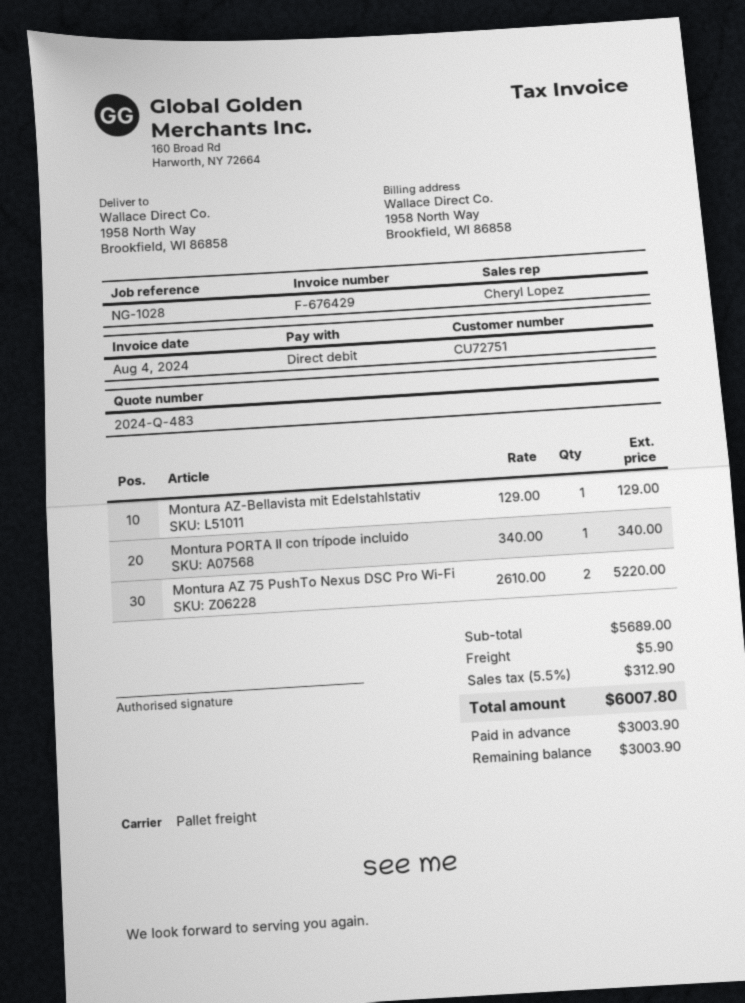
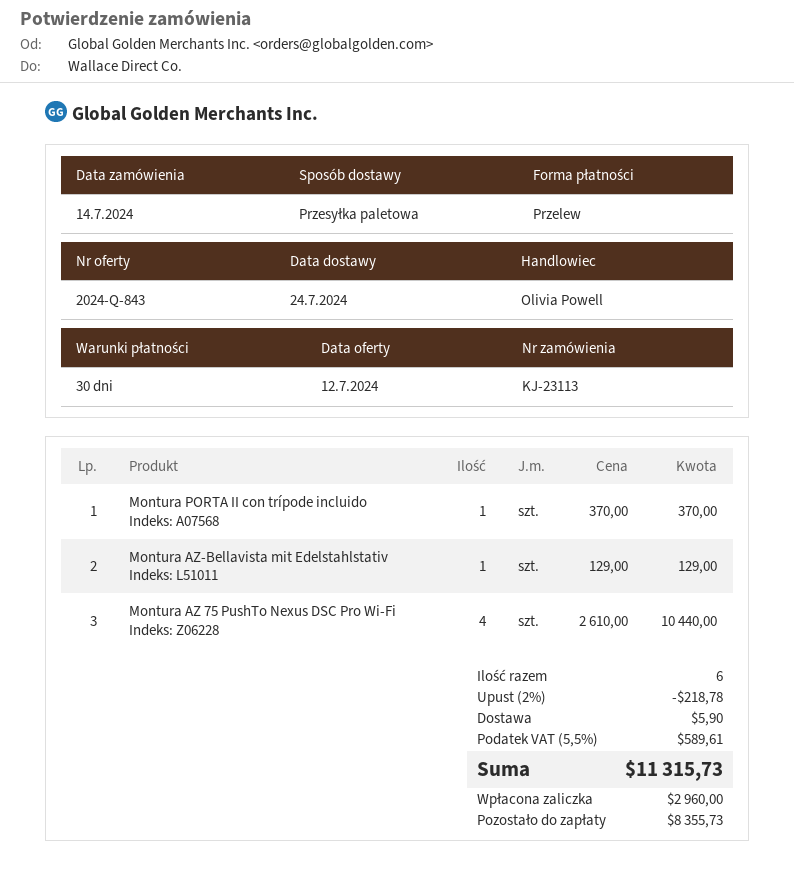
quote number: 2024-Q-483 -> 2024-Q-843
sales rep: Cheryl Lopez -> Olivia Powell
payment method: direct debit -> bank transfer
Montura PORTA II con trípode incluido: 1 x 340.00 = 340.00 -> 1 x 370.00 = 370.00
Montura AZ 75 PushTo Nexus DSC Pro Wi-Fi: 2 x 2610.00 = 5220.00 -> 4 x 2610.00 = 10440.00
discount: none -> 2% = 218.78
tax: 5.5% = 312.90 -> 5.5% = 589.61
total: 6007.80 -> 11315.73
deposit: 3003.90 -> 2960.00
balance: 3003.90 -> 8355.73

